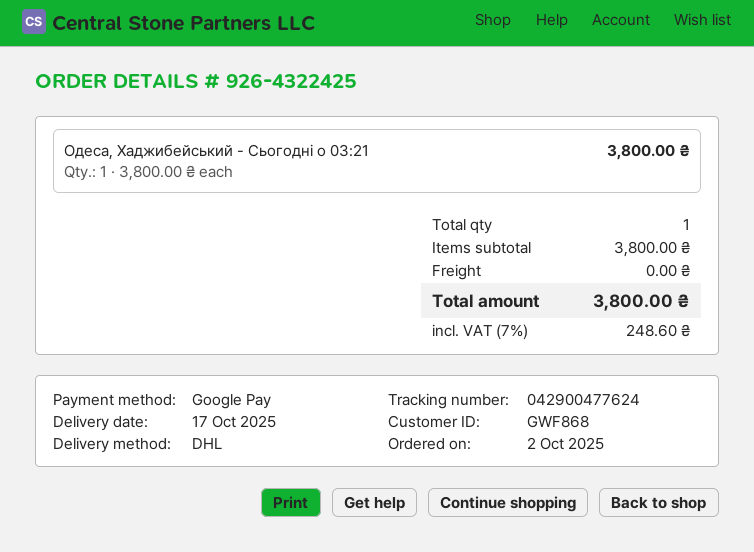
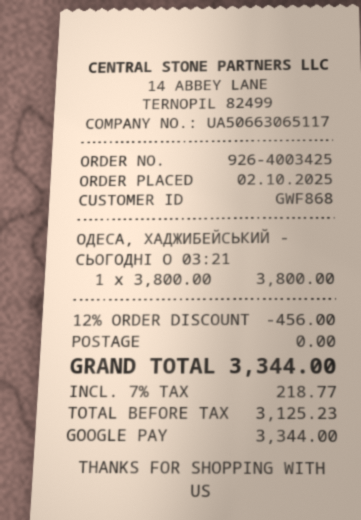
order number: 926-4322425 -> 926-4003425
discount: none -> 12% = 456.00
tax: 7% = 248.60 -> 7% = 218.77
total: 3800.00 -> 3344.00

